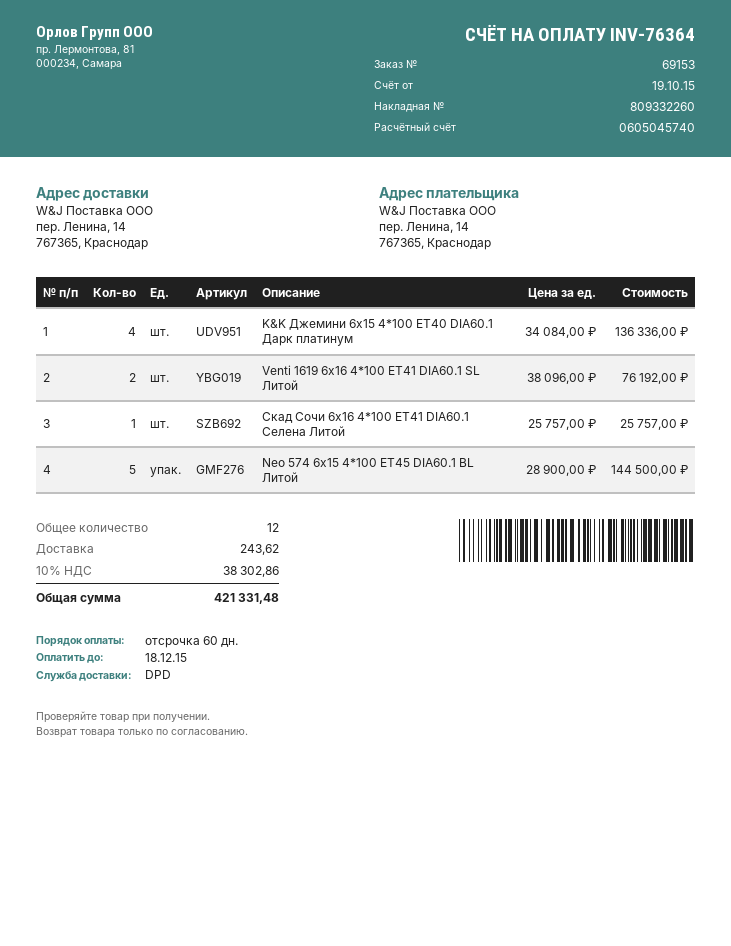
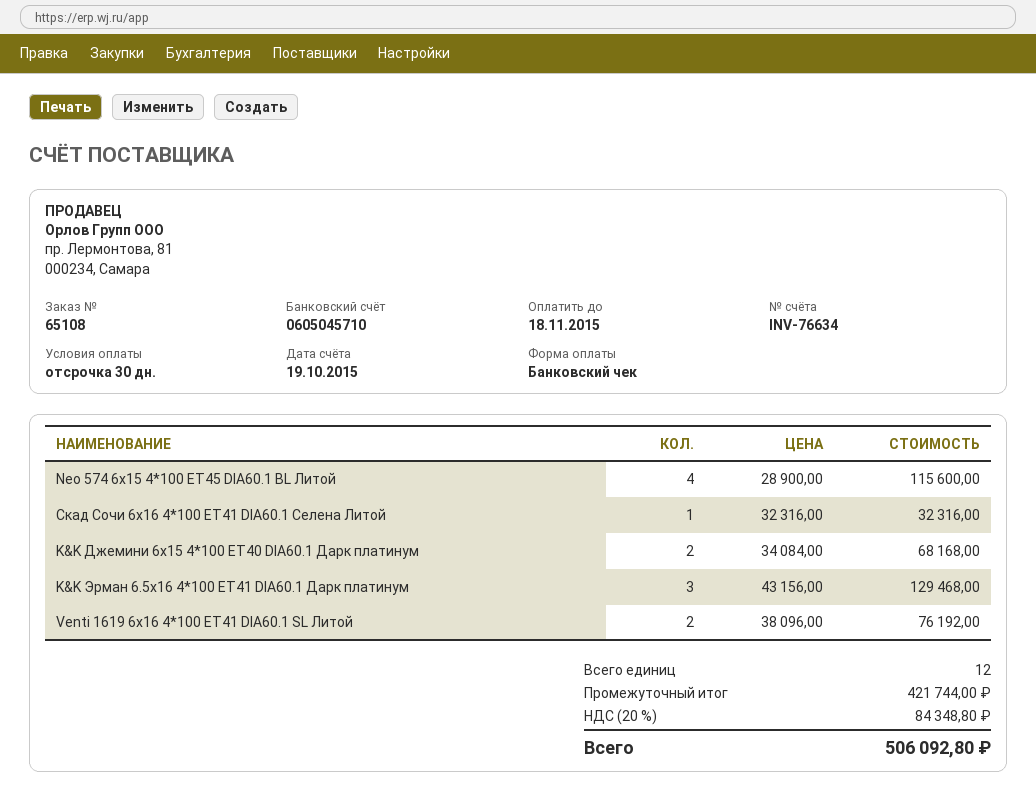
order number: 69153 -> 65108
invoice number: INV-76364 -> INV-76634
payment terms: 60 days -> 30 days
due date: 2015-12-18 -> 2015-11-18
bank account: 0605045740 -> 0605045710
K&K Джемини 6x15 4*100 ET40 DIA60.1 Дарк платинум: 4 x 34084.00 = 136336.00 -> 2 x 34084.00 = 68168.00
Скад Сочи 6x16 4*100 ET41 DIA60.1 Селена Литой: 1 x 25757.00 = 25757.00 -> 1 x 32316.00 = 32316.00
Neo 574 6x15 4*100 ET45 DIA60.1 BL Литой: 5 x 28900.00 = 144500.00 -> 4 x 28900.00 = 115600.00
K&K Эрман 6.5x16 4*100 ET41 DIA60.1 Дарк платинум: none -> 3 x 43156.00 = 129468.00
shipping: 243.62 -> none
tax: 10% = 38302.86 -> 20% = 84348.80
total: 421331.48 -> 506092.80

